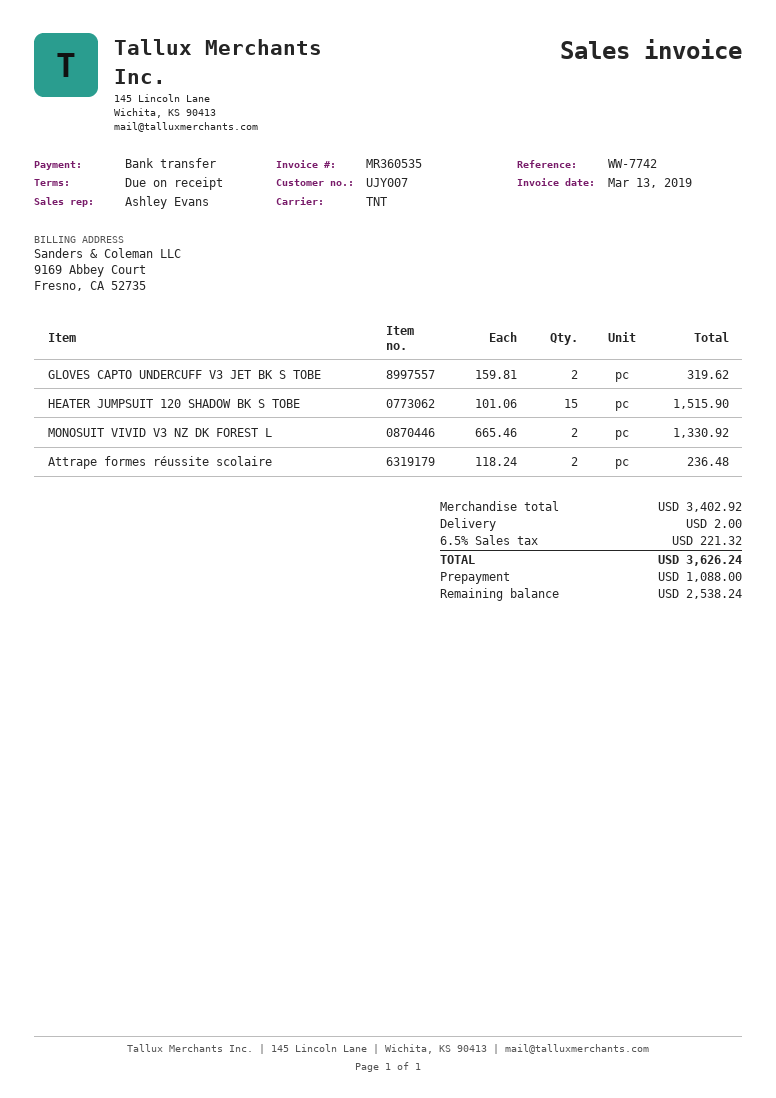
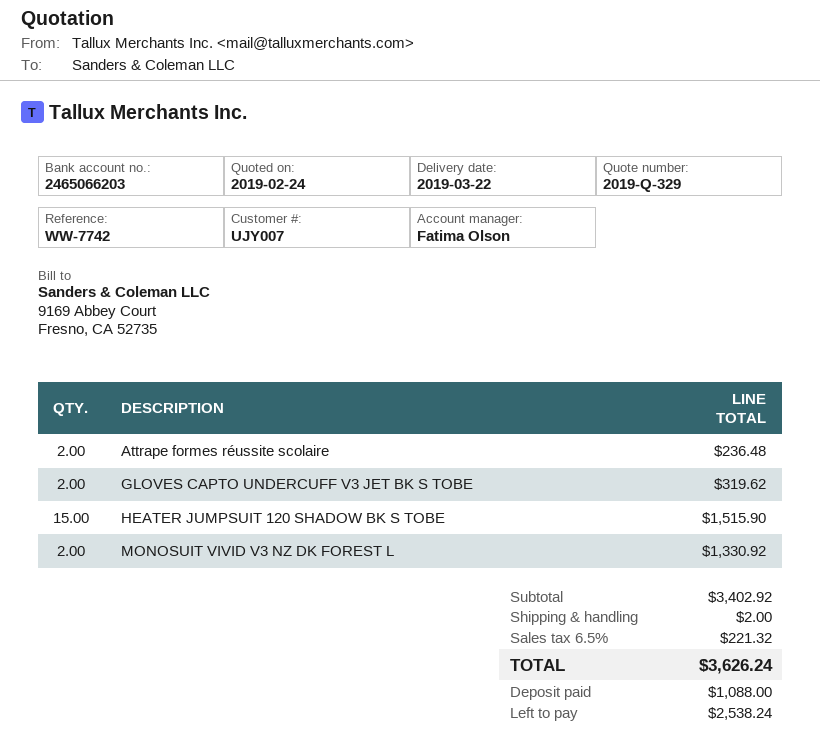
sales rep: Ashley Evans -> Fatima Olson

